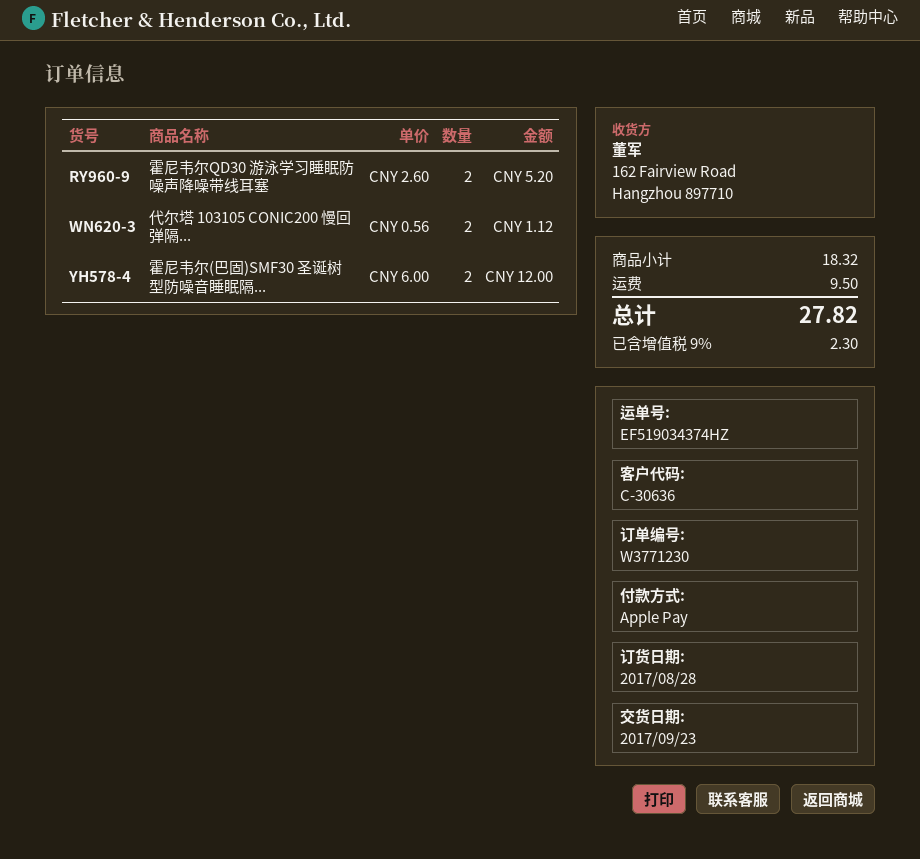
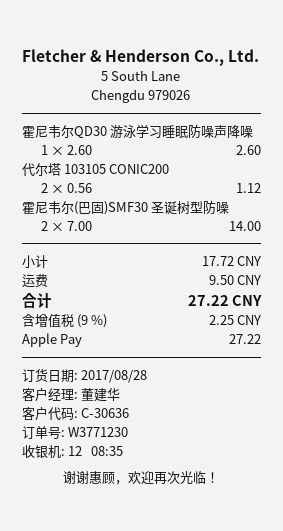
霍尼韦尔QD30 游泳学习睡眠防噪声降噪带线耳塞: 2 x 2.60 = 5.20 -> 1 x 2.60 = 2.60
霍尼韦尔(巴固)SMF30 圣诞树型防噪音睡眠隔...: 2 x 6.00 = 12.00 -> 2 x 7.00 = 14.00
subtotal: 18.32 -> 17.72
tax: 9% = 2.30 -> 9% = 2.25
total: 27.82 -> 27.22

